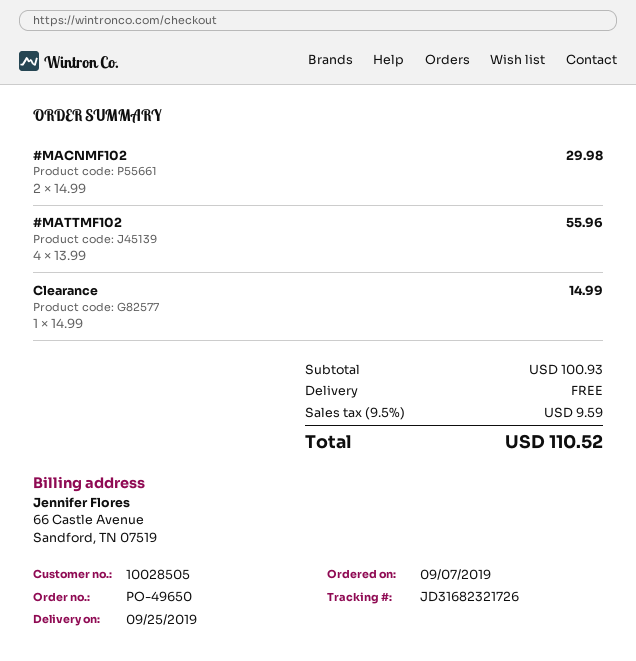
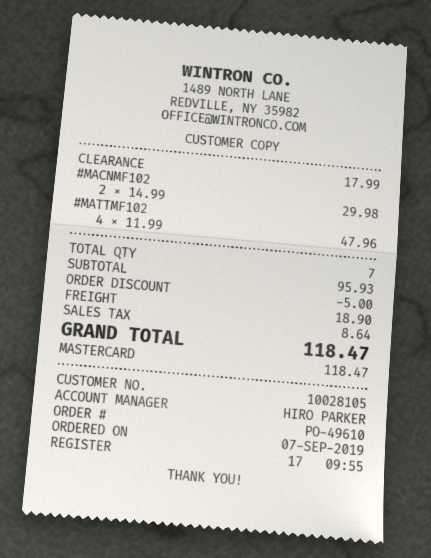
order number: PO-49650 -> PO-49610
customer number: 10028505 -> 10028105
#MATTMF102: 4 x 13.99 = 55.96 -> 4 x 11.99 = 47.96
Clearance: 1 x 14.99 = 14.99 -> 1 x 17.99 = 17.99
subtotal: 100.93 -> 95.93
discount: none -> 5.00
shipping: 0.00 -> 18.90
tax: 9.59 -> 8.64
total: 110.52 -> 118.47

